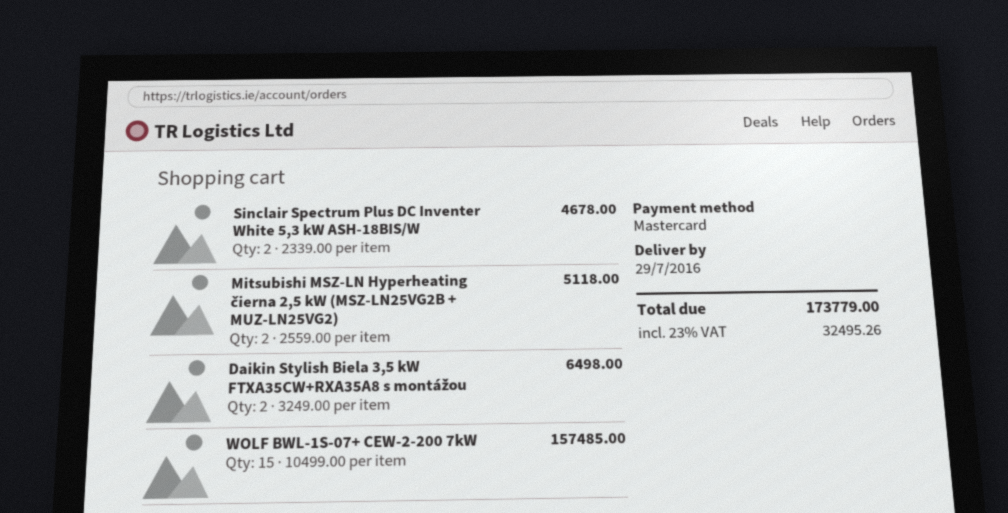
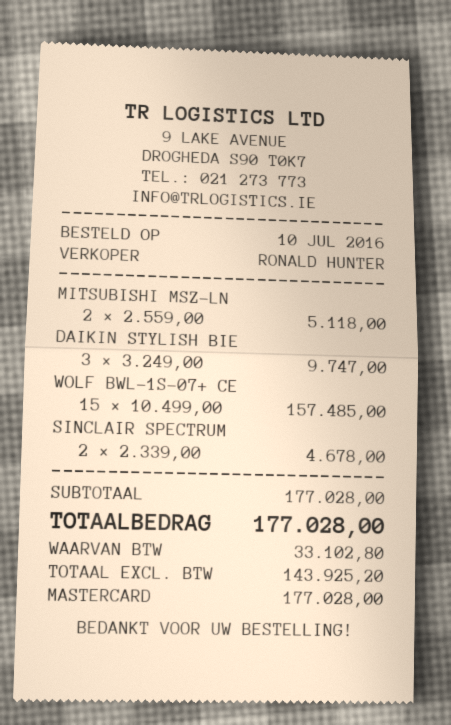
Daikin Stylish Biela 3,5 kW FTXA35CW+RXA35A8 s montážou: 2 x 3249.00 = 6498.00 -> 3 x 3249.00 = 9747.00
tax: 32495.26 -> 33102.80
total: 173779.00 -> 177028.00

